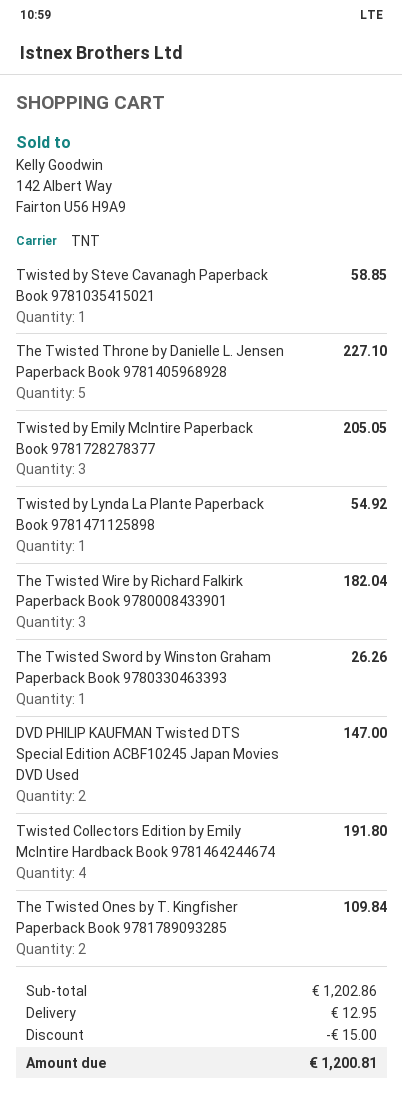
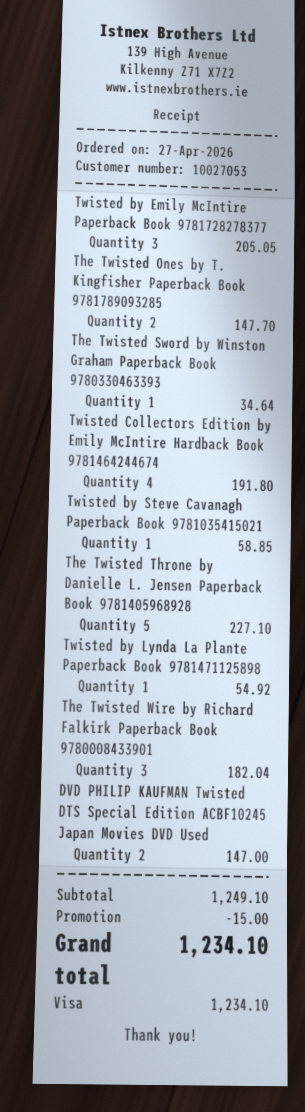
The Twisted Sword by Winston Graham Paperback Book 9780330463393: 1 for 26.26 -> 1 for 34.64
The Twisted Ones by T. Kingfisher Paperback Book 9781789093285: 2 for 109.84 -> 2 for 147.70
subtotal: 1202.86 -> 1249.10
shipping: 12.95 -> none
total: 1200.81 -> 1234.10

